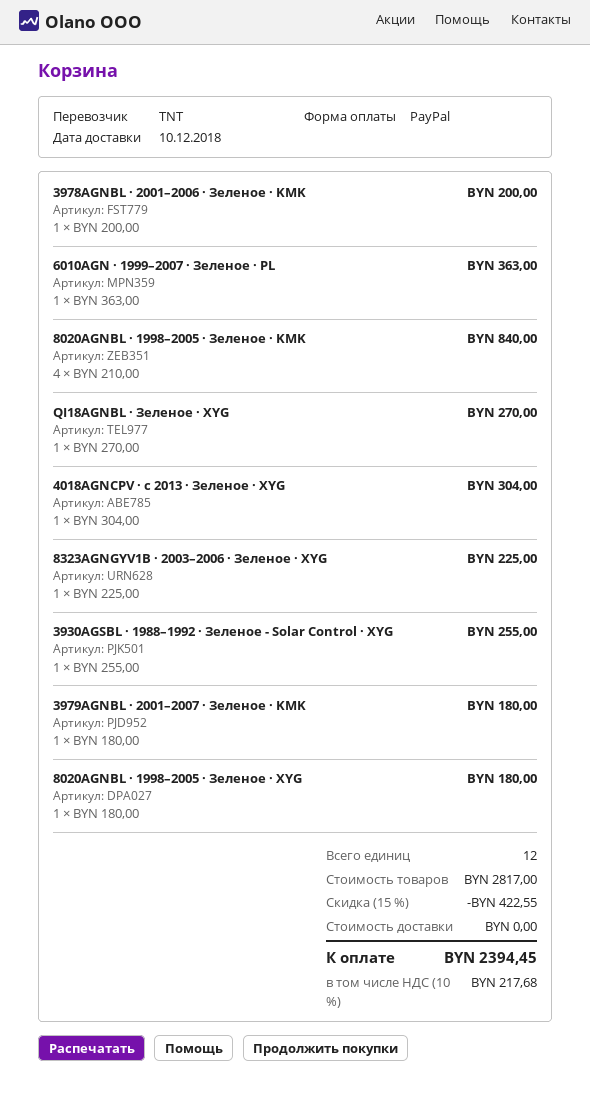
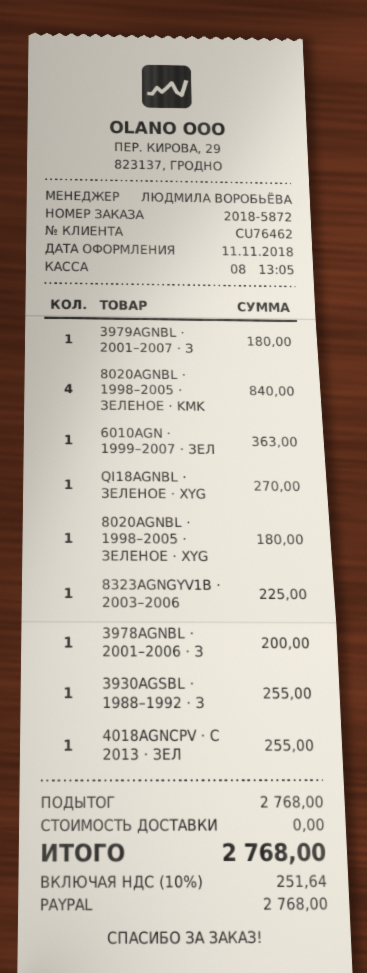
4018AGNCPV · с 2013 · Зеленое · XYG: 1 for 304.00 -> 1 for 255.00
subtotal: 2817.00 -> 2768.00
discount: 15% = 422.55 -> none
tax: 10% = 217.68 -> 10% = 251.64
total: 2394.45 -> 2768.00

